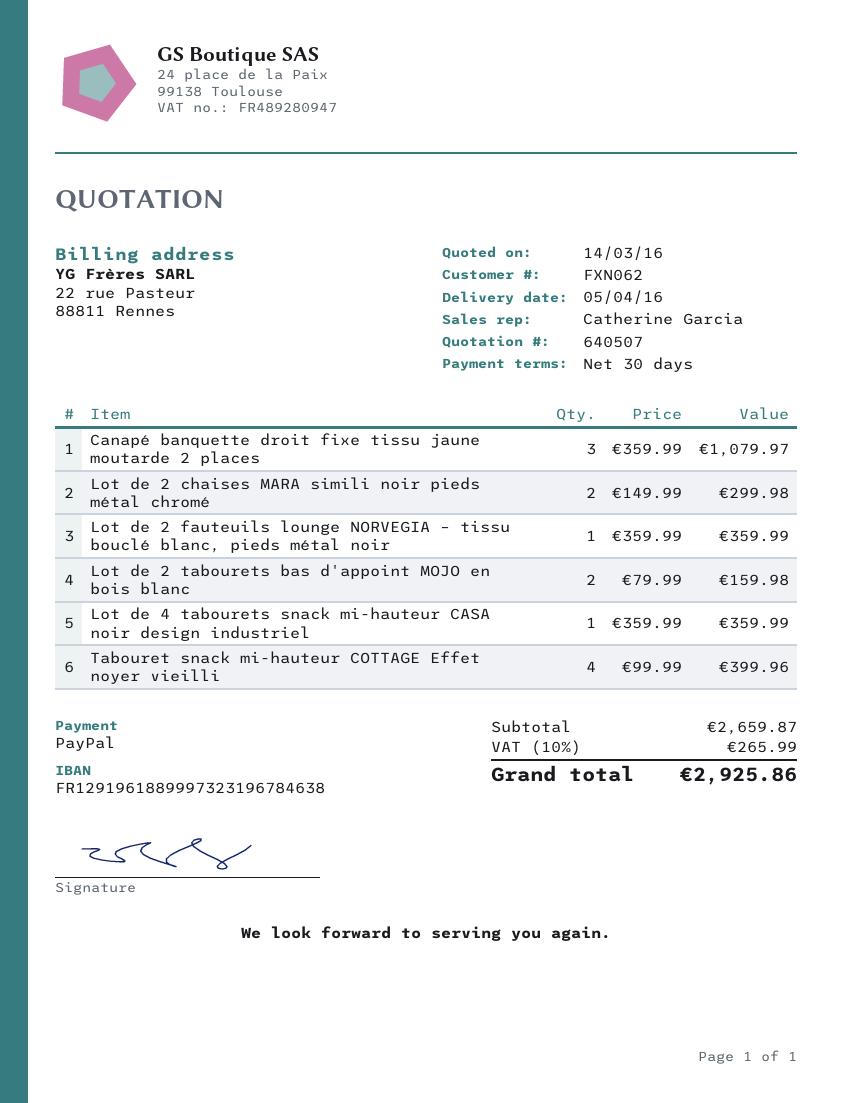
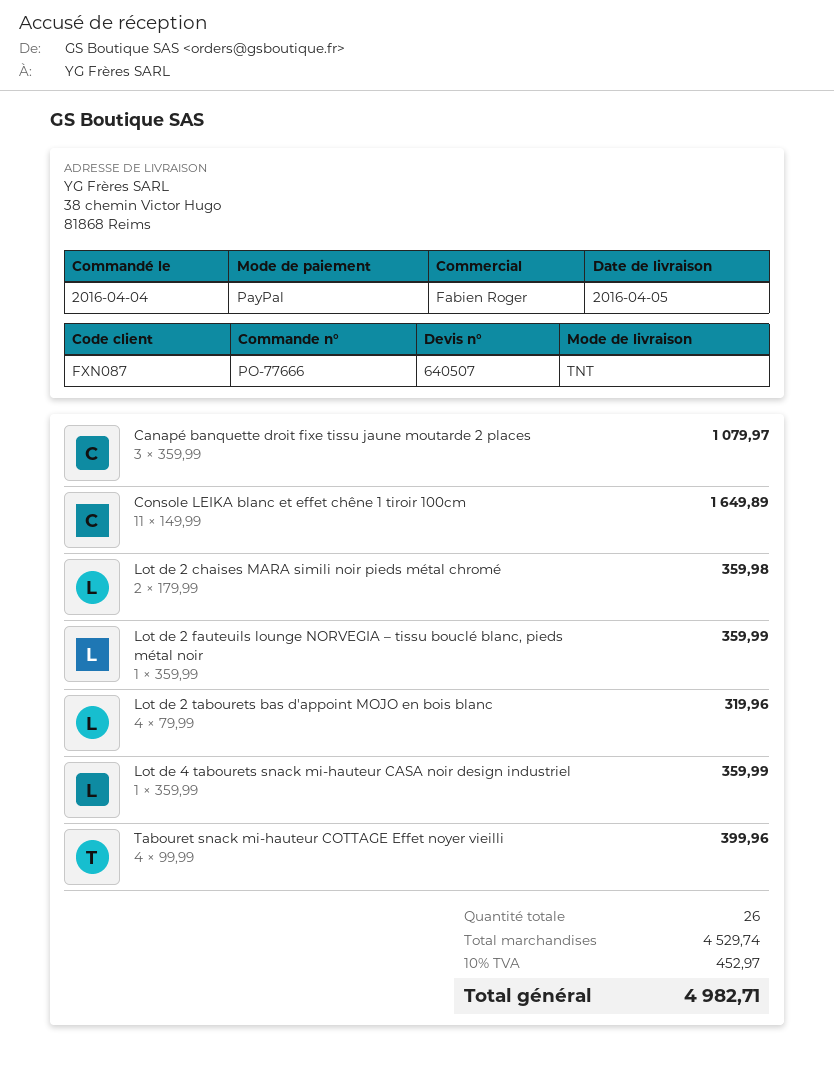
customer number: FXN062 -> FXN087
sales rep: Catherine Garcia -> Fabien Roger
Lot de 2 chaises MARA simili noir pieds métal chromé: 2 x 149.99 = 299.98 -> 2 x 179.99 = 359.98
Lot de 2 tabourets bas d'appoint MOJO en bois blanc: 2 x 79.99 = 159.98 -> 4 x 79.99 = 319.96
Console LEIKA blanc et effet chêne 1 tiroir 100cm: none -> 11 x 149.99 = 1649.89
subtotal: 2659.87 -> 4529.74
tax: 10% = 265.99 -> 10% = 452.97
total: 2925.86 -> 4982.71

